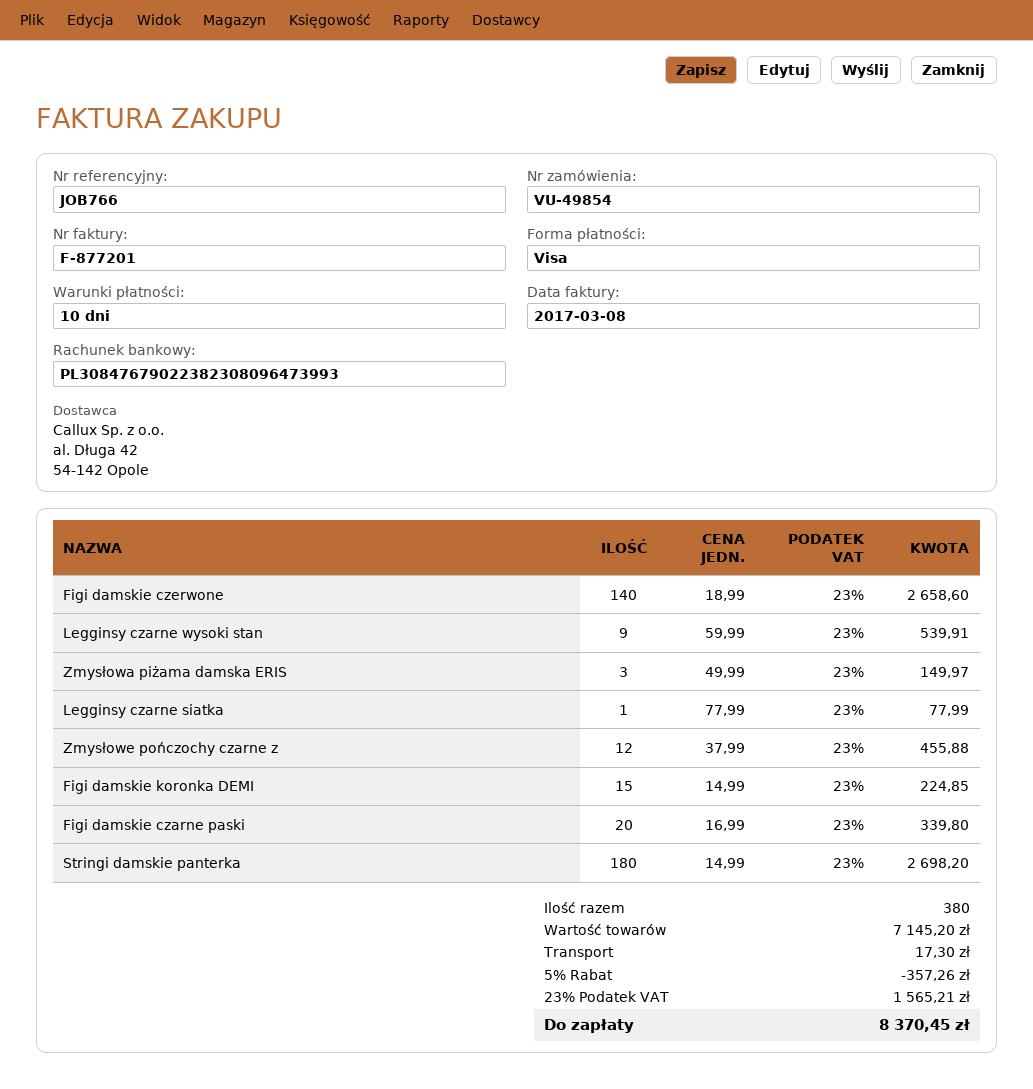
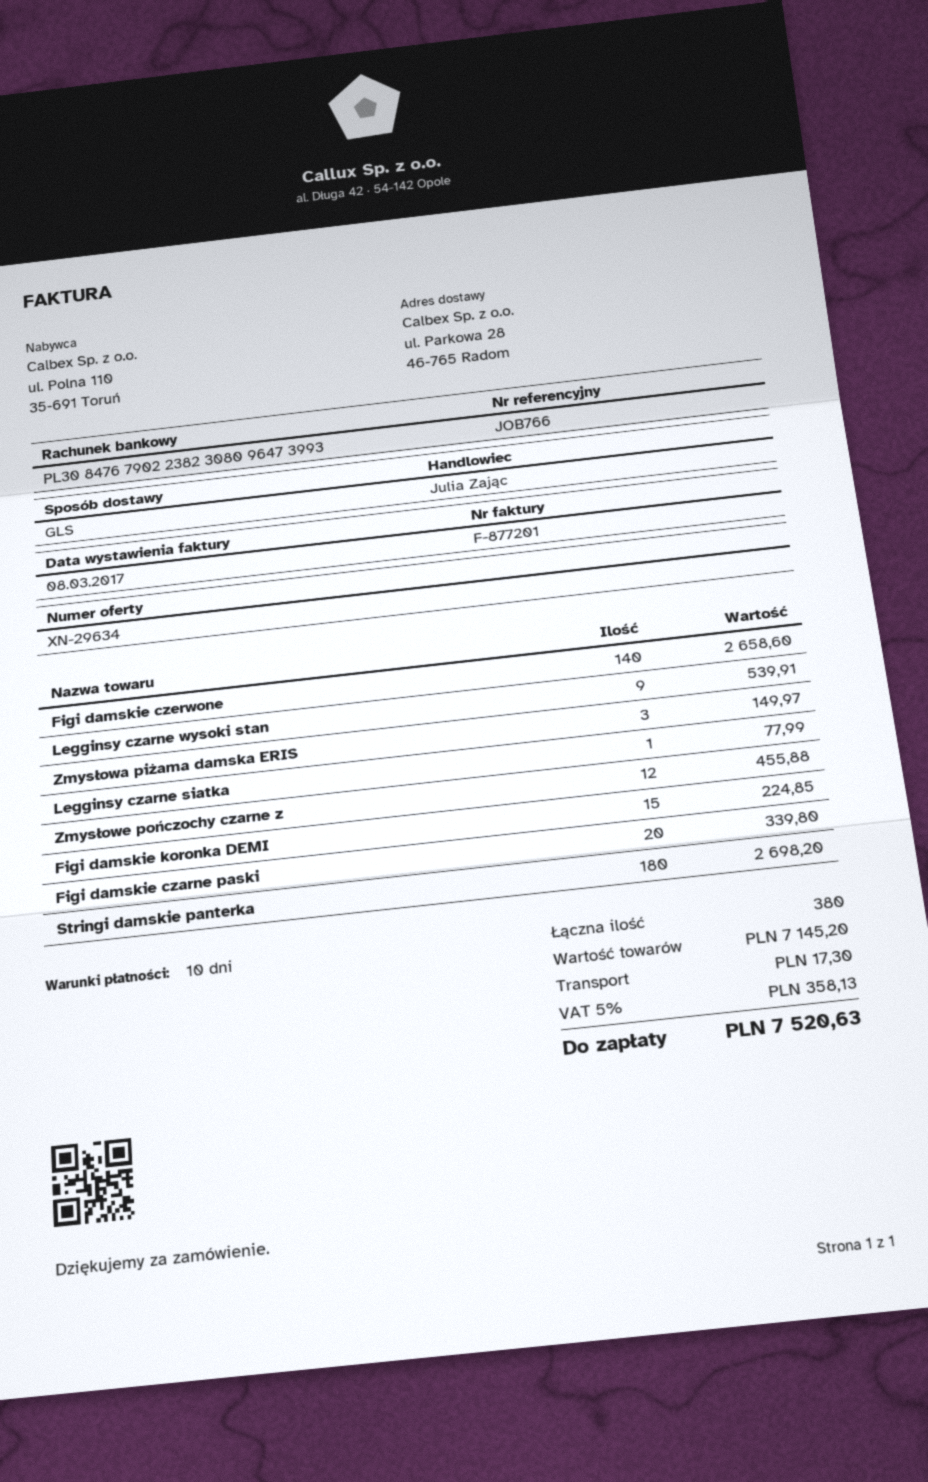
discount: 5% = 357.26 -> none
tax: 23% = 1565.21 -> 5% = 358.13
total: 8370.45 -> 7520.63

